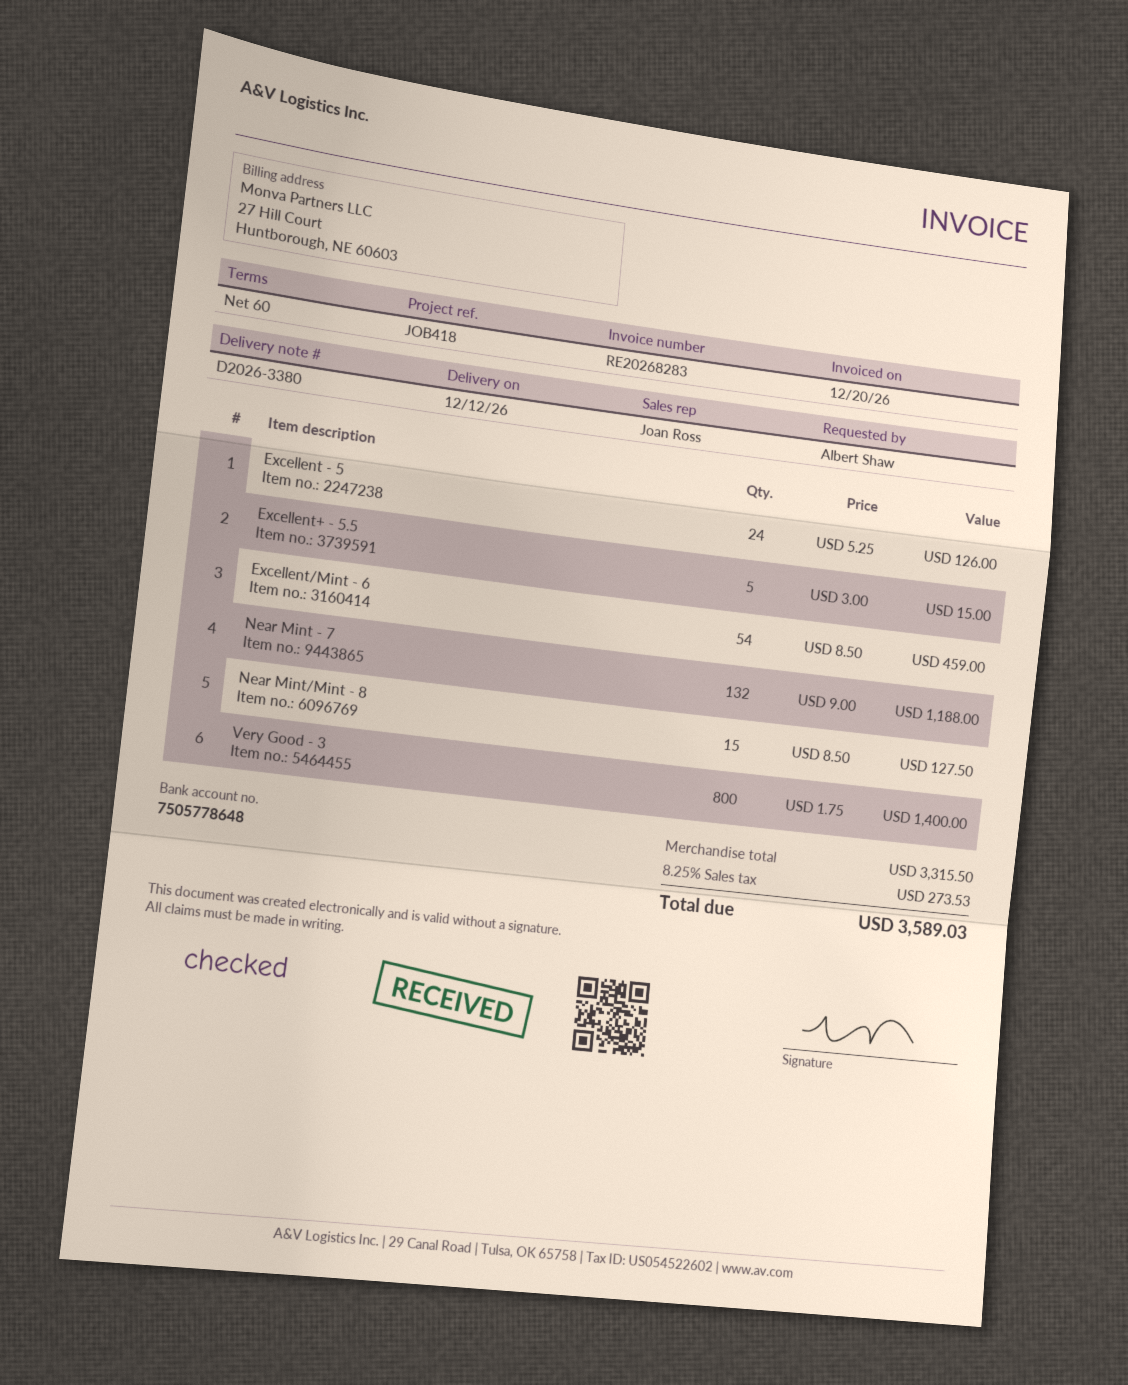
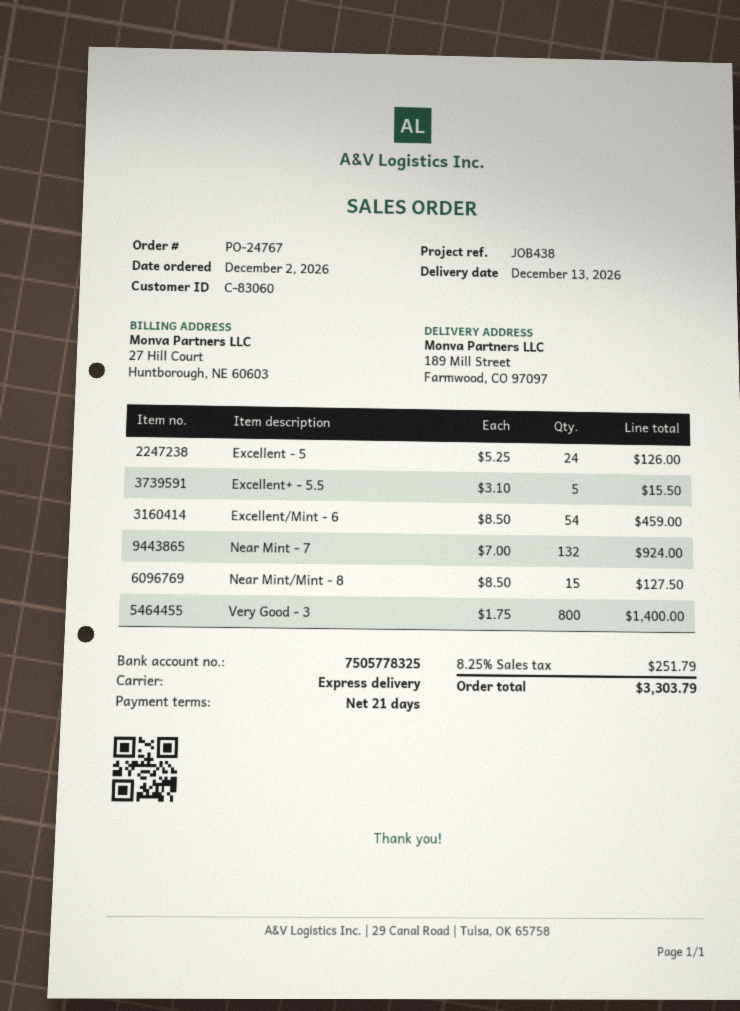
delivery date: 2026-12-12 -> 2026-12-13
payment terms: 60 days -> 21 days
reference: JOB418 -> JOB438
bank account: 7505778648 -> 7505778325
Excellent+ - 5.5: 5 x 3.00 = 15.00 -> 5 x 3.10 = 15.50
Near Mint - 7: 132 x 9.00 = 1188.00 -> 132 x 7.00 = 924.00
tax: 8.25% = 273.53 -> 8.25% = 251.79
total: 3589.03 -> 3303.79

